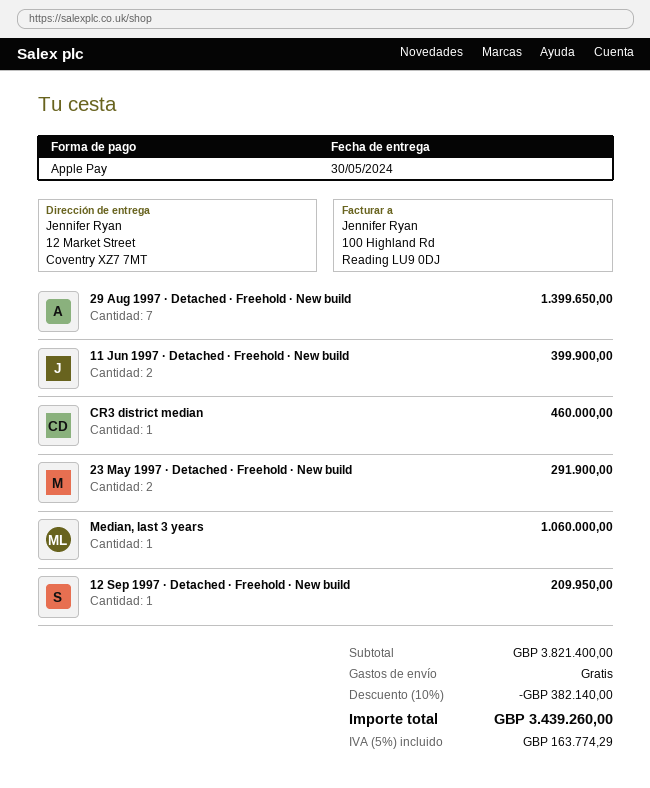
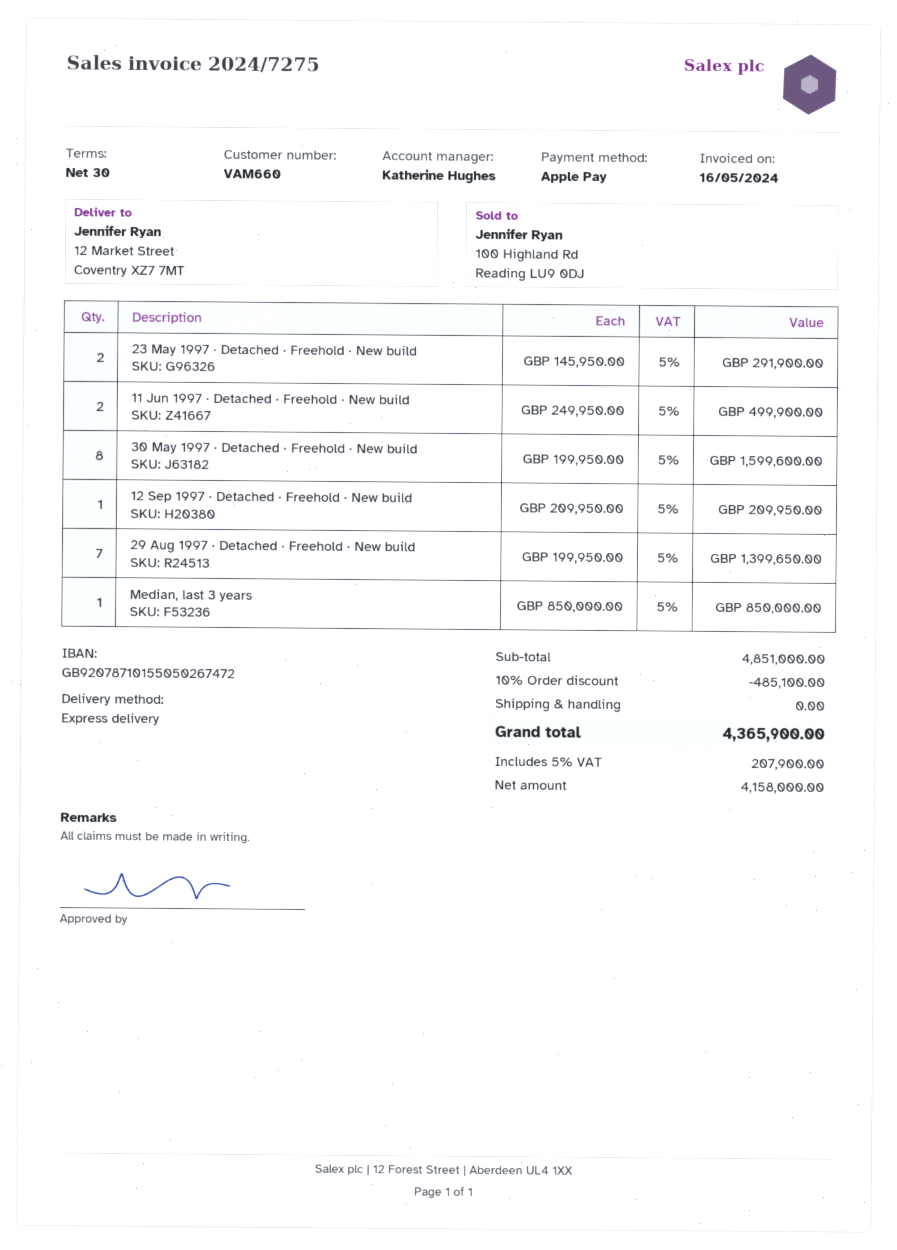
11 Jun 1997 · Detached · Freehold · New build: 2 for 399900.00 -> 2 for 499900.00
CR3 district median: 1 for 460000.00 -> none
Median, last 3 years: 1 for 1060000.00 -> 1 for 850000.00
30 May 1997 · Detached · Freehold · New build: none -> 8 for 1599600.00
subtotal: 3821400.00 -> 4851000.00
discount: 10% = 382140.00 -> 10% = 485100.00
tax: 5% = 163774.29 -> 5% = 207900.00
total: 3439260.00 -> 4365900.00

